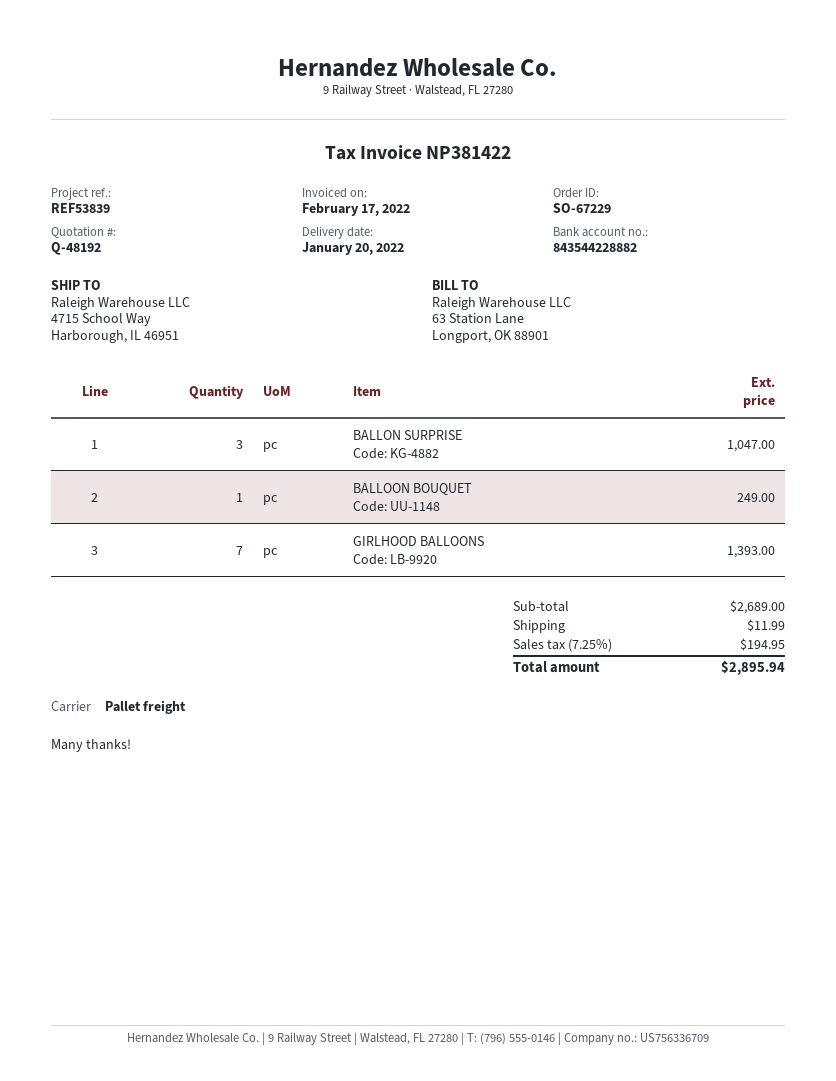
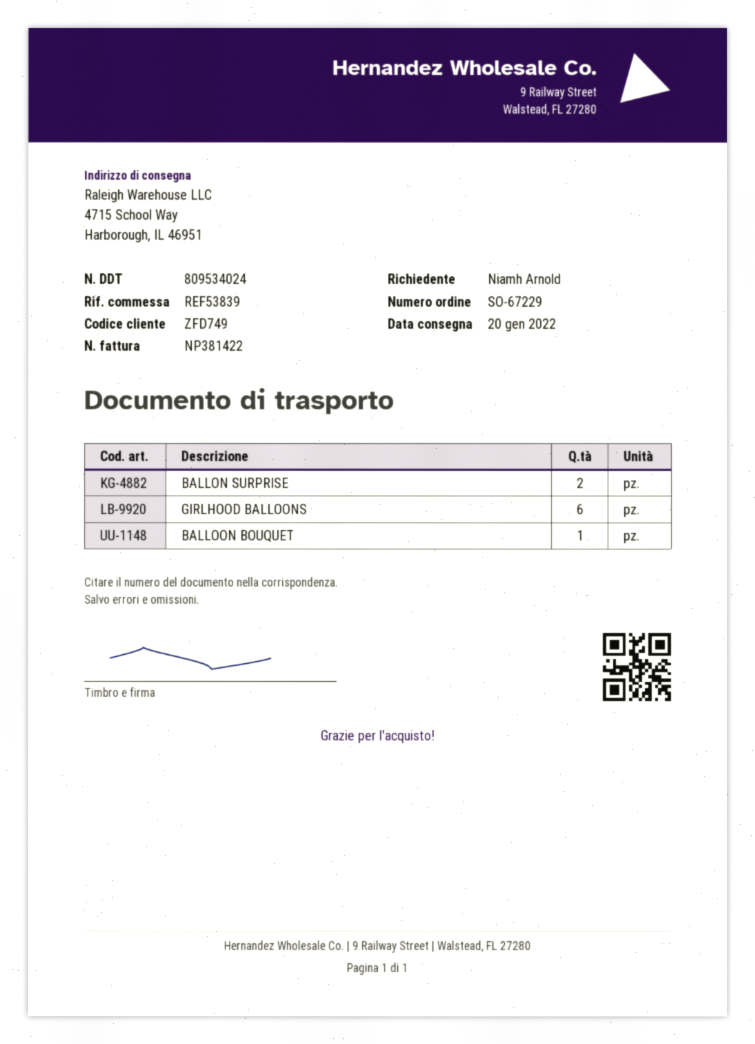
BALLON SURPRISE: 3 -> 2
GIRLHOOD BALLOONS: 7 -> 6

